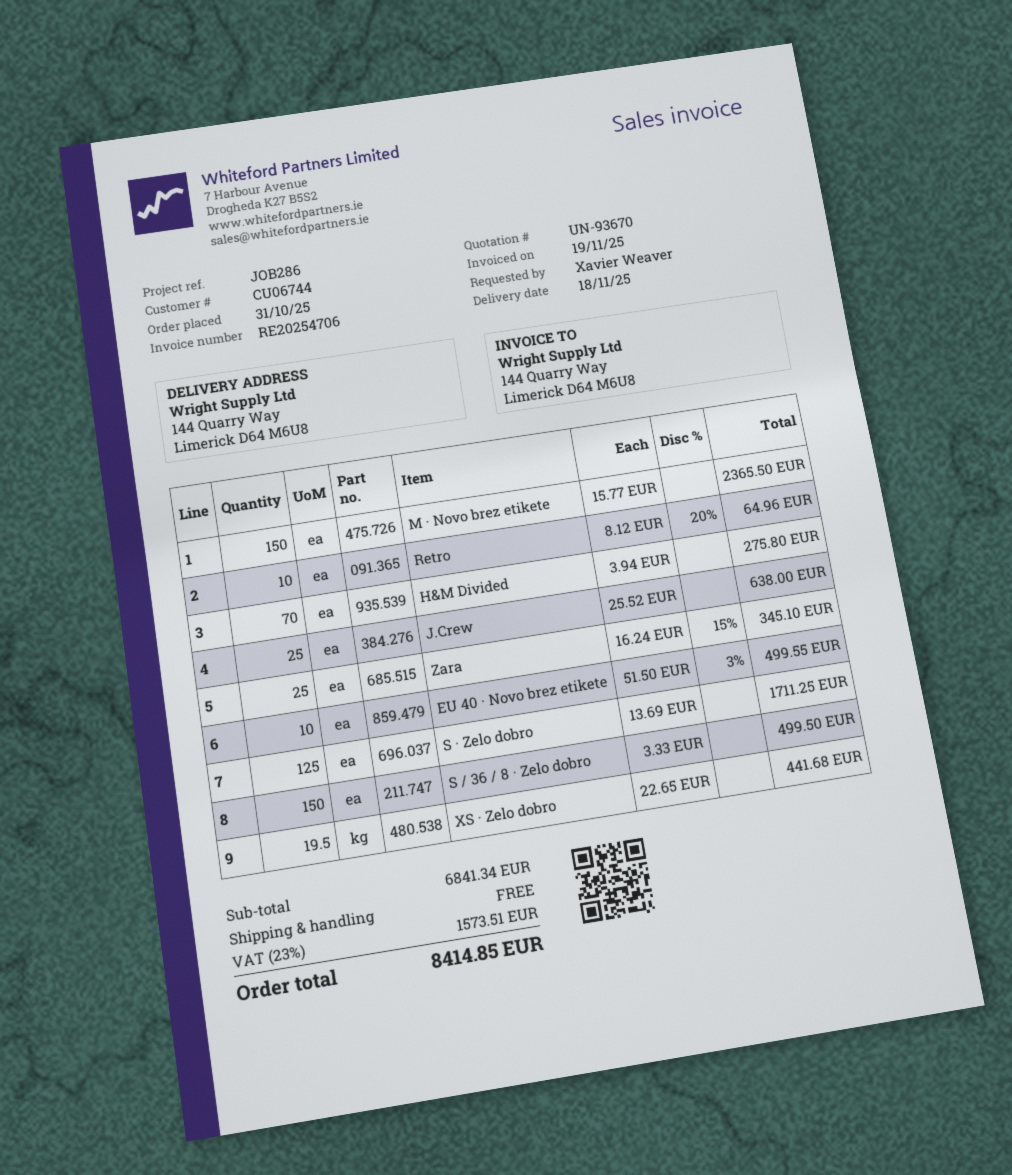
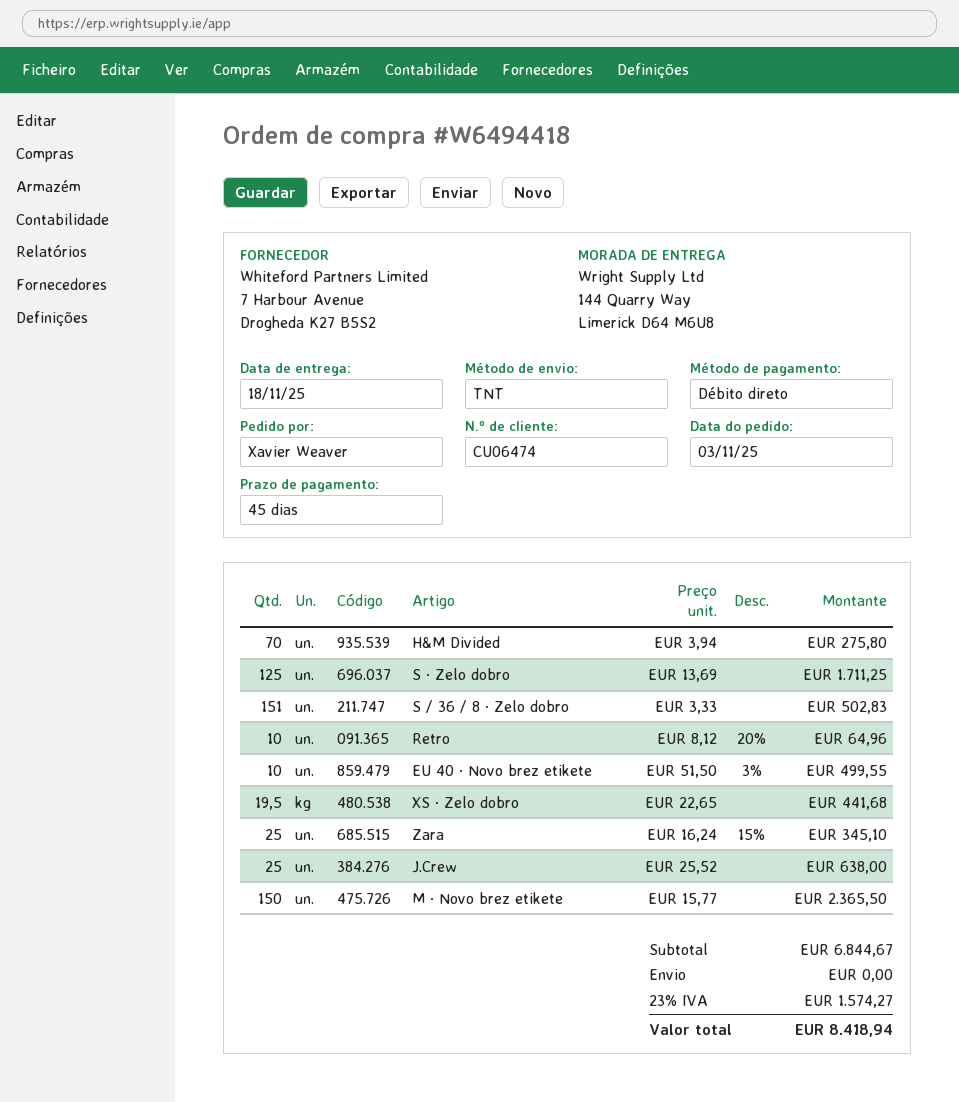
order date: 2025-10-31 -> 2025-11-03
customer number: CU06744 -> CU06474
S / 36 / 8 · Zelo dobro: 150 x 3.33 = 499.50 -> 151 x 3.33 = 502.83
subtotal: 6841.34 -> 6844.67
tax: 23% = 1573.51 -> 23% = 1574.27
total: 8414.85 -> 8418.94

